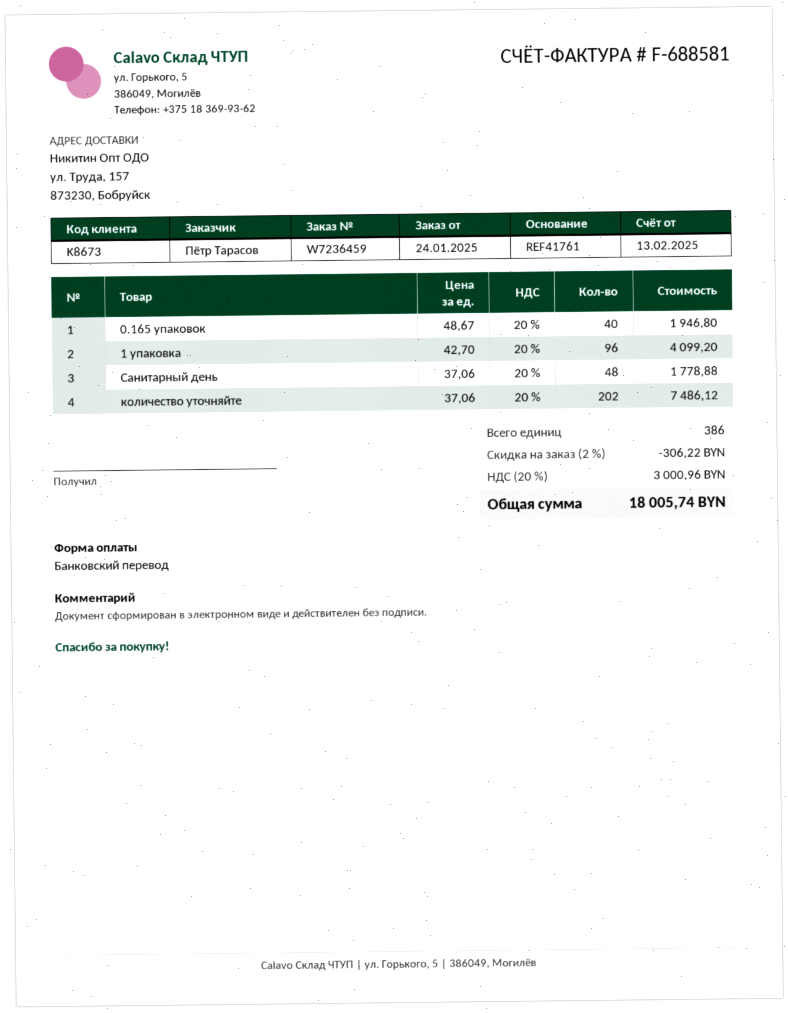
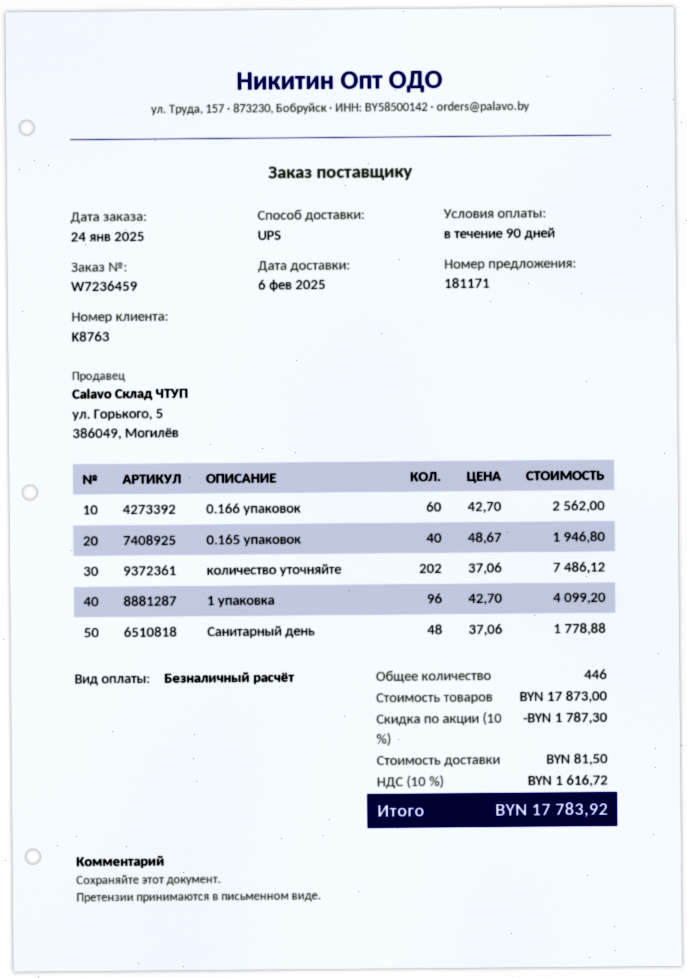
customer number: K8673 -> K8763
0.166 упаковок: none -> 60 x 42.70 = 2562.00
total quantity: 386 -> 446
discount: 2% = 306.22 -> 10% = 1787.30
shipping: none -> 81.50
tax: 20% = 3000.96 -> 10% = 1616.72
total: 18005.74 -> 17783.92

